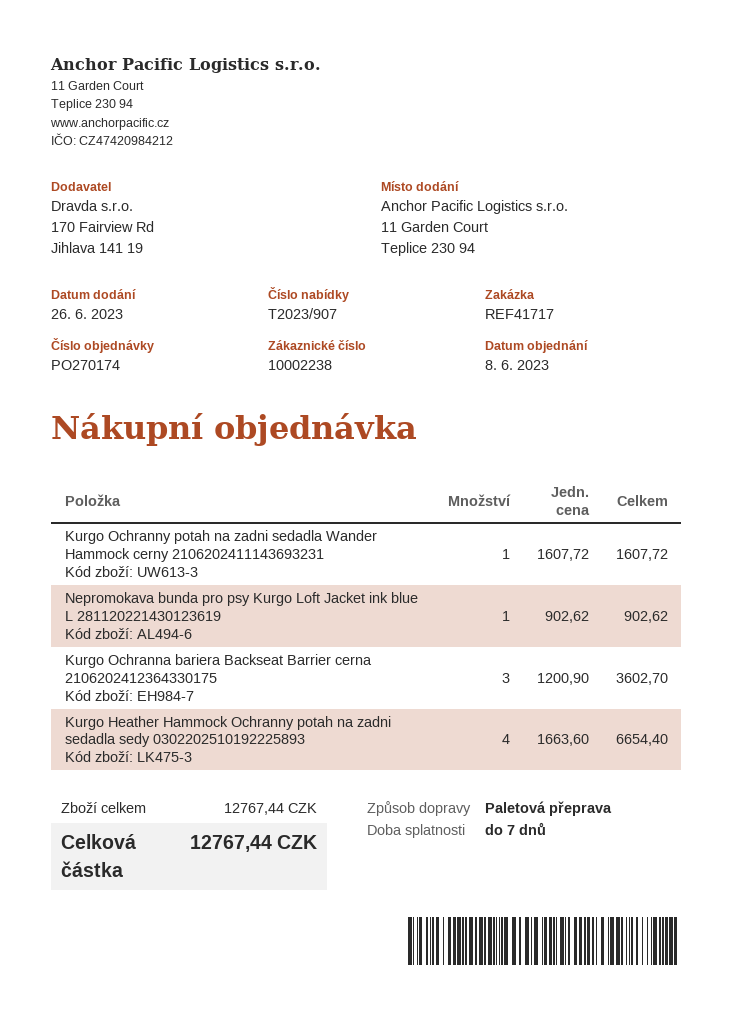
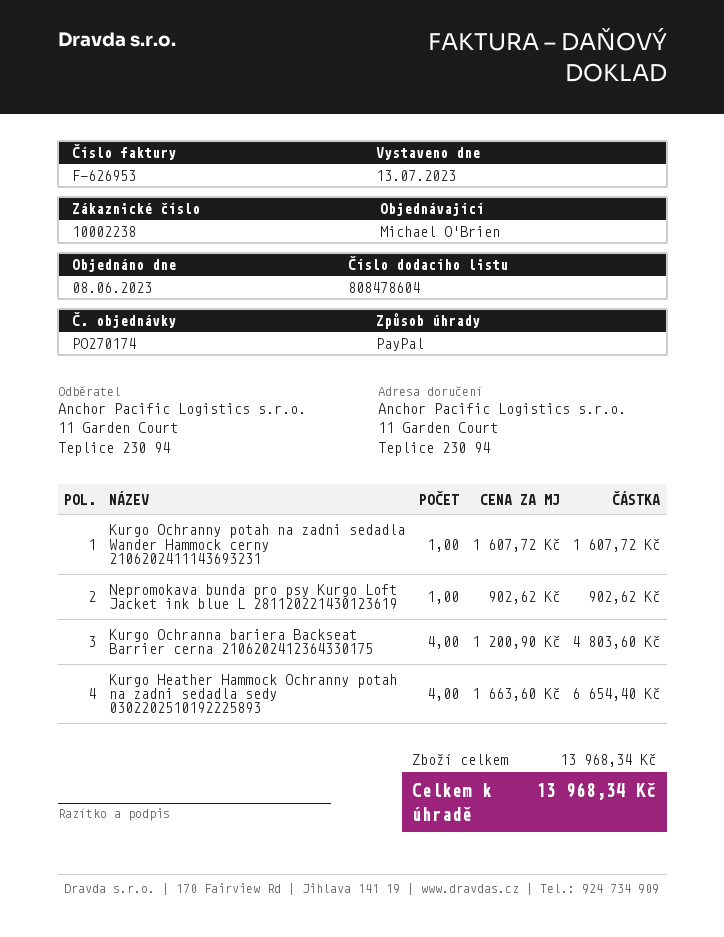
Kurgo Ochranna bariera Backseat Barrier cerna 2106202412364330175: 3 x 1200.90 = 3602.70 -> 4 x 1200.90 = 4803.60
subtotal: 12767.44 -> 13968.34
total: 12767.44 -> 13968.34

